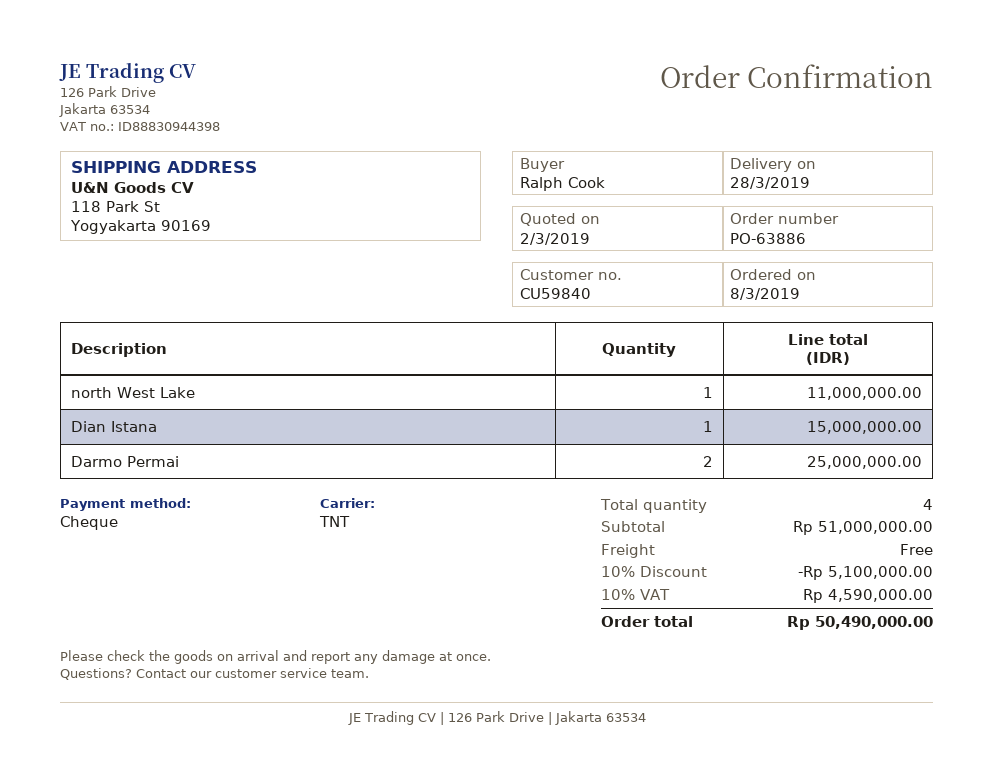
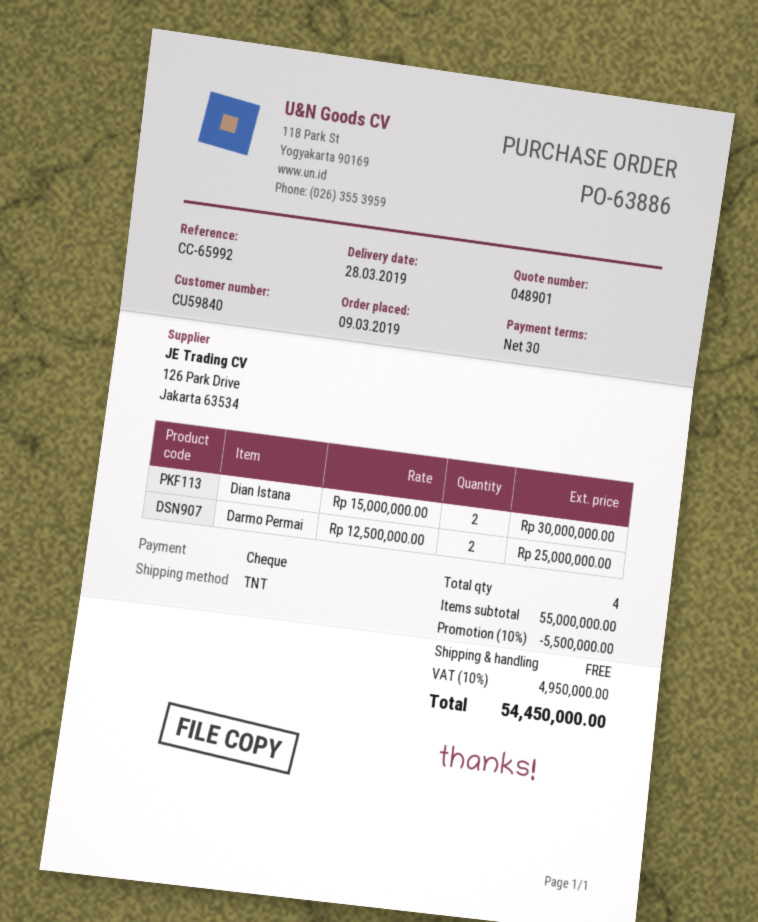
order date: 2019-03-08 -> 2019-03-09
north West Lake: 1 for 11000000.00 -> none
Dian Istana: 1 for 15000000.00 -> 2 for 30000000.00
subtotal: 51000000.00 -> 55000000.00
discount: 10% = 5100000.00 -> 10% = 5500000.00
tax: 10% = 4590000.00 -> 10% = 4950000.00
total: 50490000.00 -> 54450000.00

